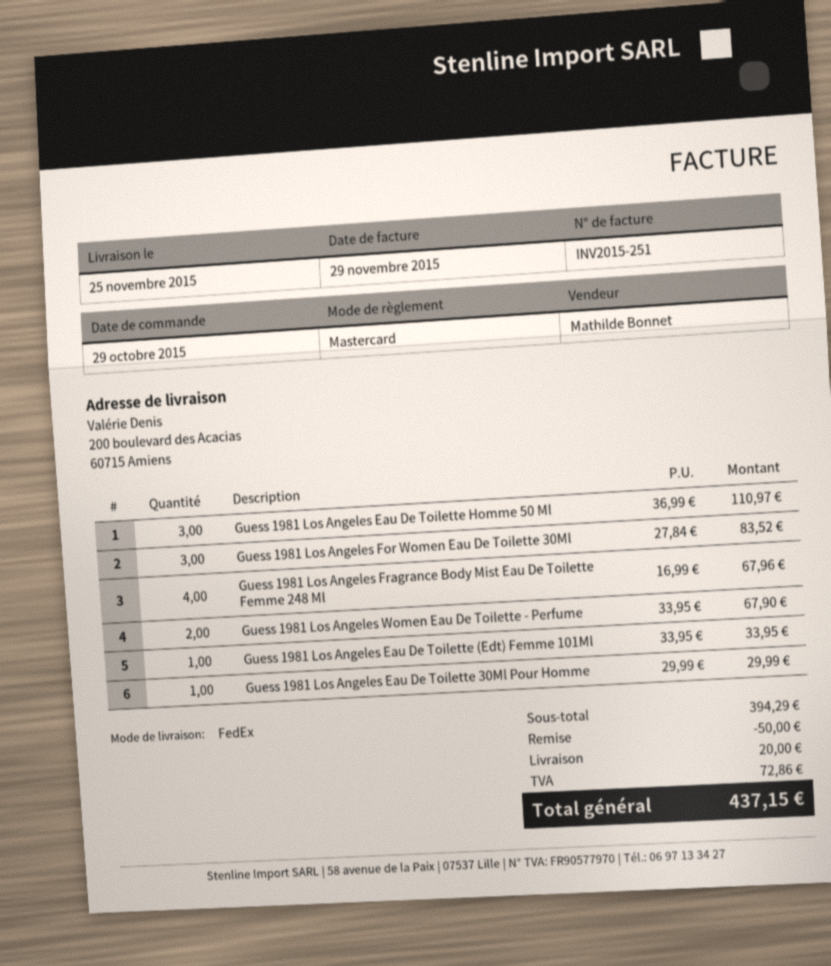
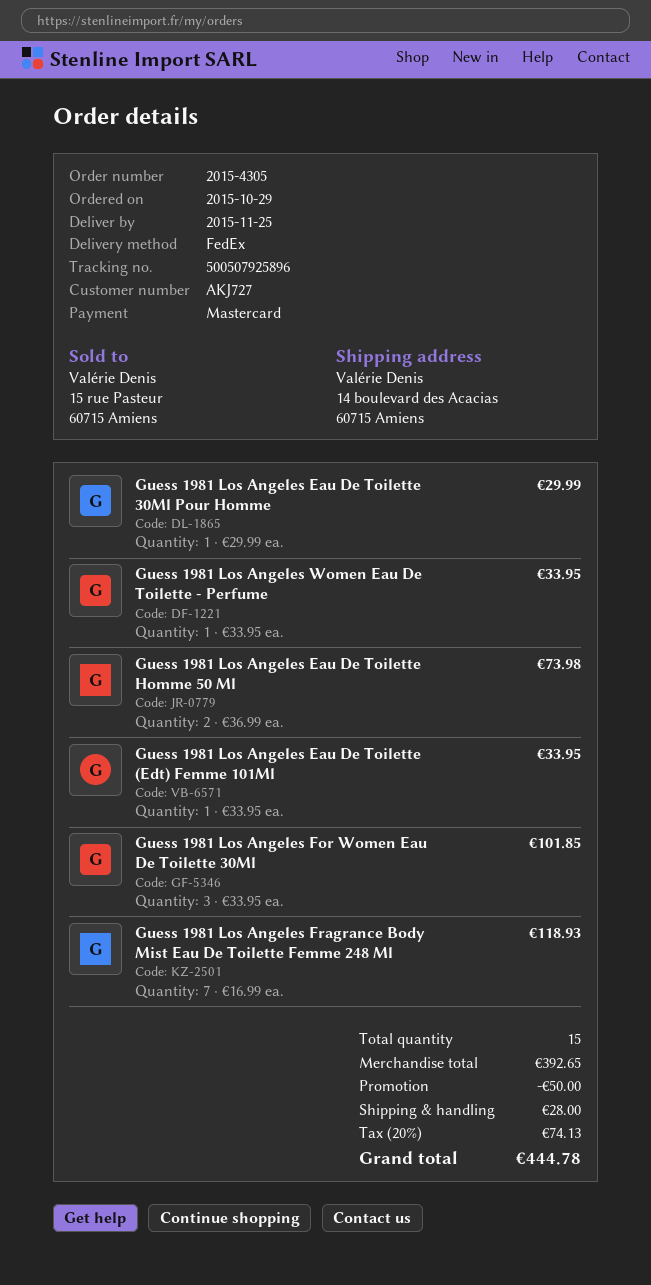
ship to: 200 boulevard des Acacias, 60715 Amiens -> 14 boulevard des Acacias, 60715 Amiens
Guess 1981 Los Angeles Eau De Toilette Homme 50 Ml: 3 x 36.99 = 110.97 -> 2 x 36.99 = 73.98
Guess 1981 Los Angeles For Women Eau De Toilette 30Ml: 3 x 27.84 = 83.52 -> 3 x 33.95 = 101.85
Guess 1981 Los Angeles Fragrance Body Mist Eau De Toilette Femme 248 Ml: 4 x 16.99 = 67.96 -> 7 x 16.99 = 118.93
Guess 1981 Los Angeles Women Eau De Toilette - Perfume: 2 x 33.95 = 67.90 -> 1 x 33.95 = 33.95
subtotal: 394.29 -> 392.65
shipping: 20.00 -> 28.00
tax: 72.86 -> 74.13
total: 437.15 -> 444.78

